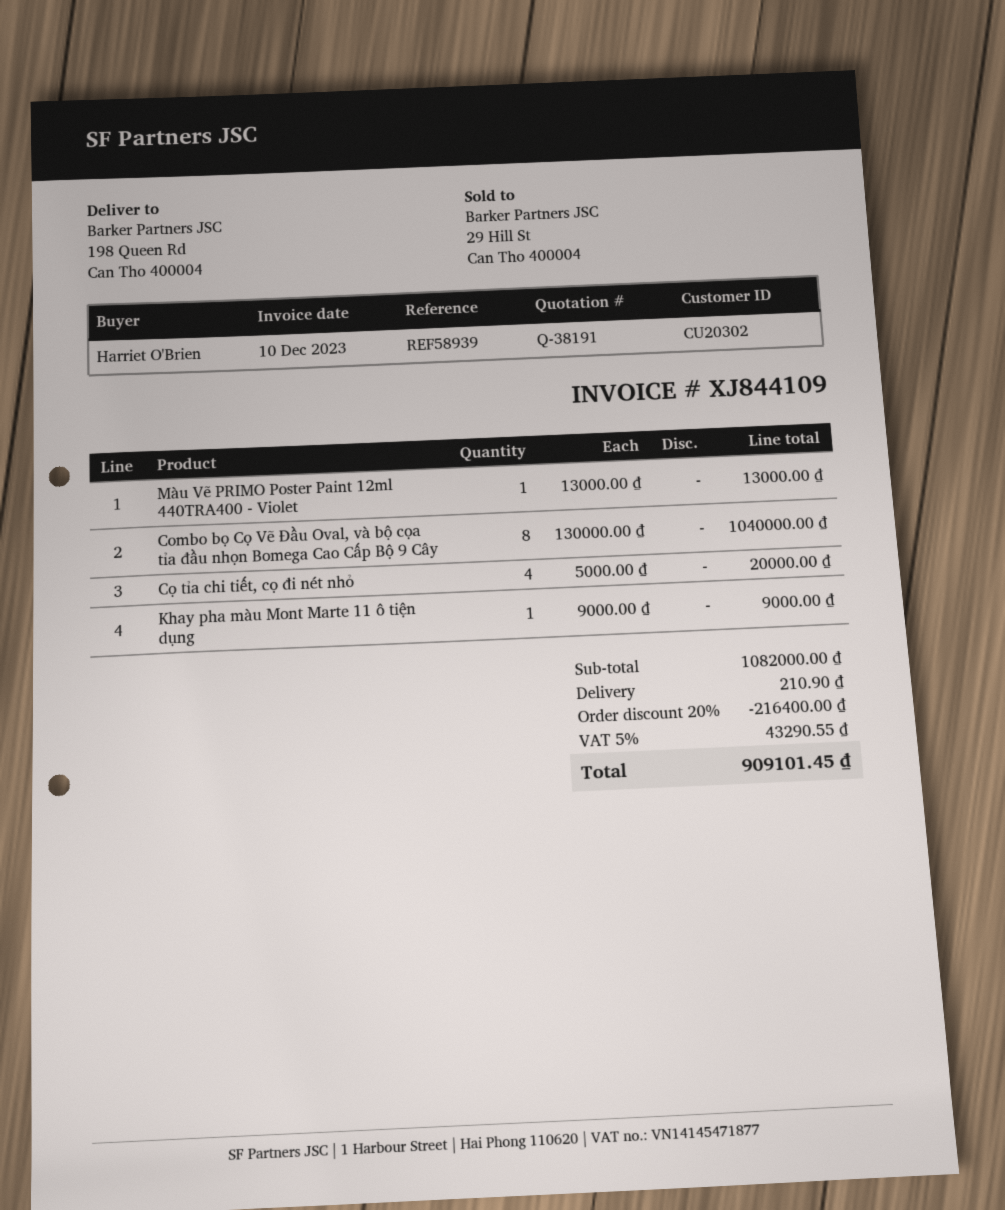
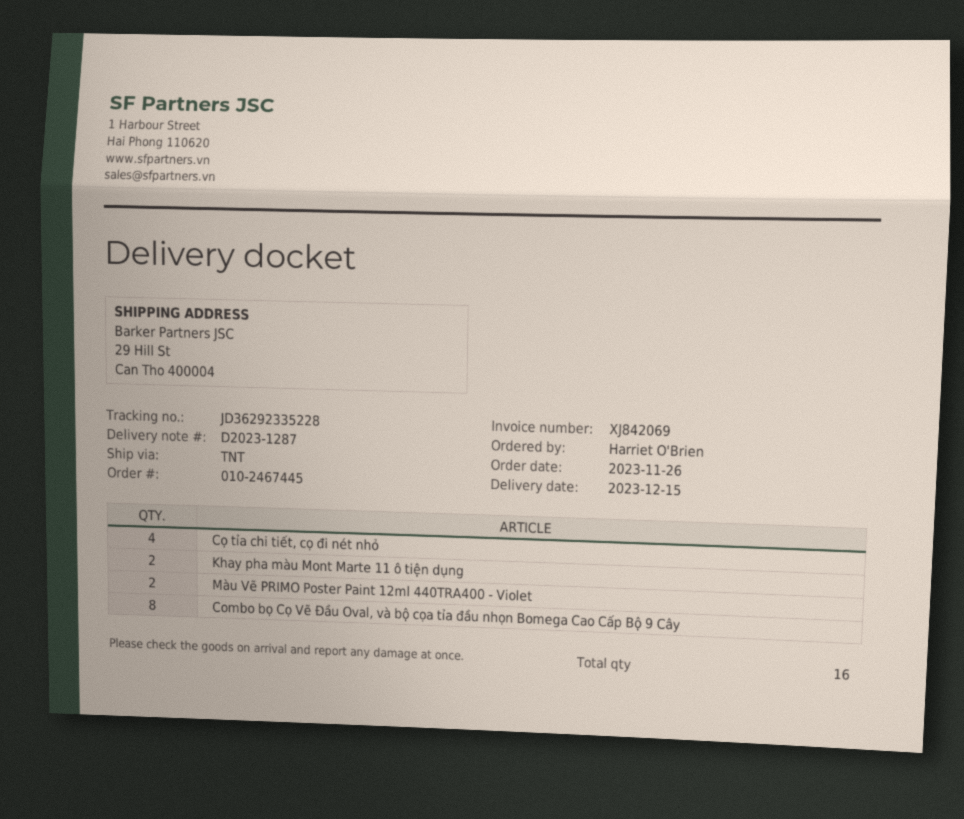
invoice number: XJ844109 -> XJ842069
ship to: 198 Queen Rd, Can Tho 400004 -> 29 Hill St, Can Tho 400004
Màu Vẽ PRIMO Poster Paint 12ml 440TRA400 - Violet: 1 -> 2
Khay pha màu Mont Marte 11 ô tiện dụng: 1 -> 2

